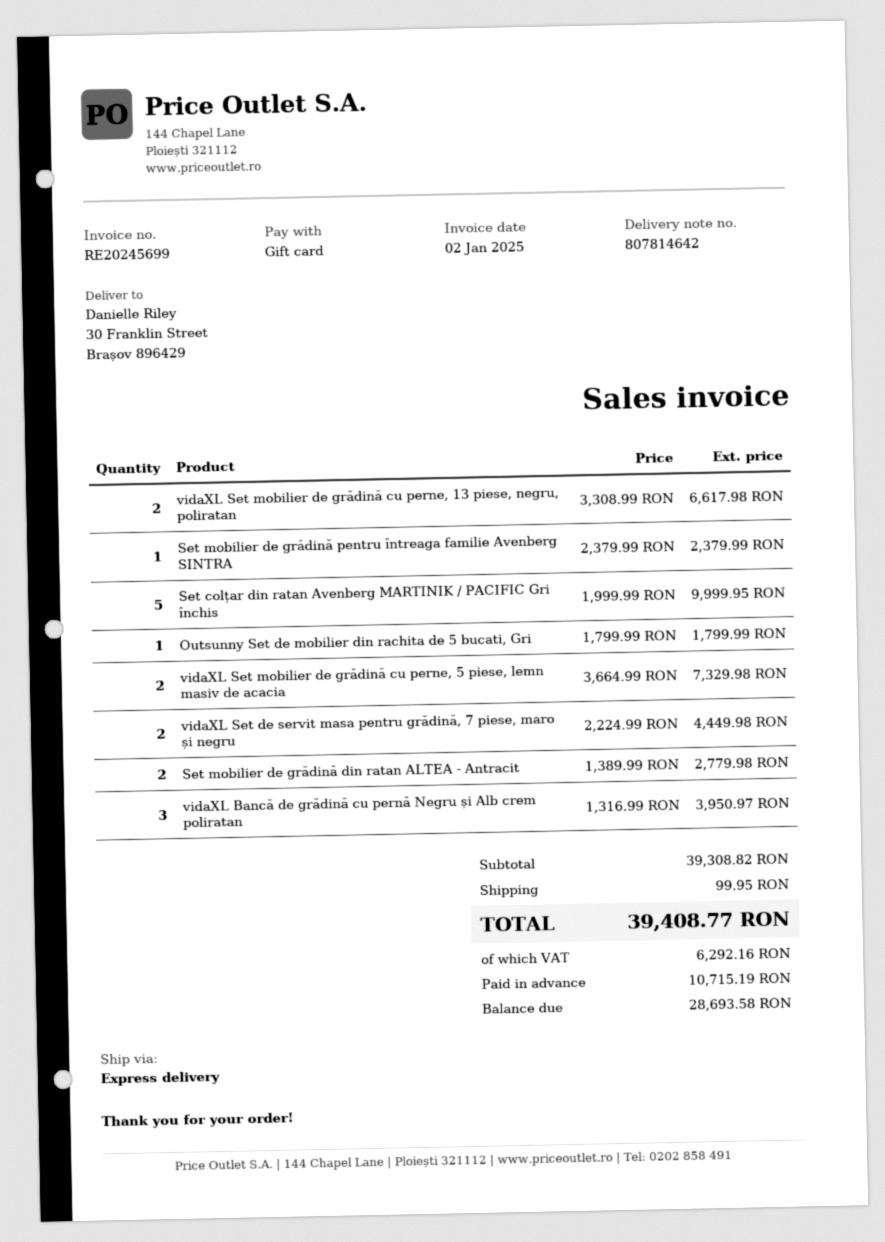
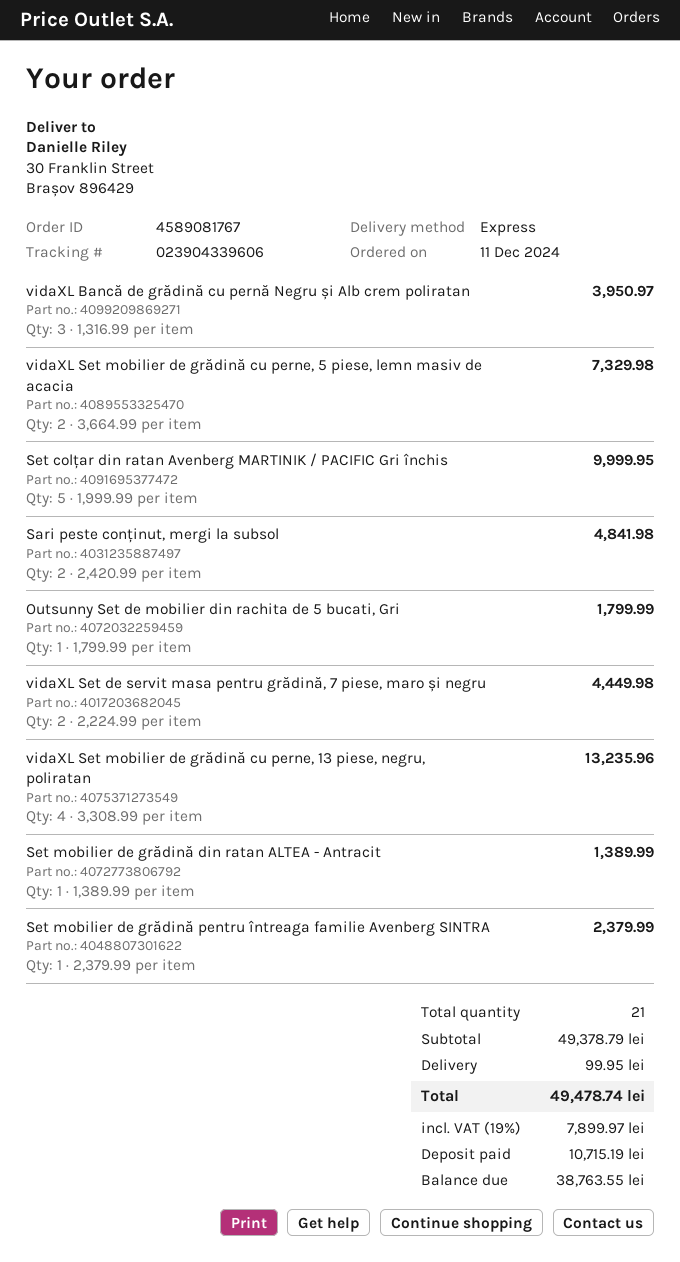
vidaXL Set mobilier de grădină cu perne, 13 piese, negru, poliratan: 2 x 3308.99 = 6617.98 -> 4 x 3308.99 = 13235.96
Set mobilier de grădină din ratan ALTEA - Antracit: 2 x 1389.99 = 2779.98 -> 1 x 1389.99 = 1389.99
Sari peste conținut, mergi la subsol: none -> 2 x 2420.99 = 4841.98
subtotal: 39308.82 -> 49378.79
tax: 6292.16 -> 7899.97
total: 39408.77 -> 49478.74
balance: 28693.58 -> 38763.55

